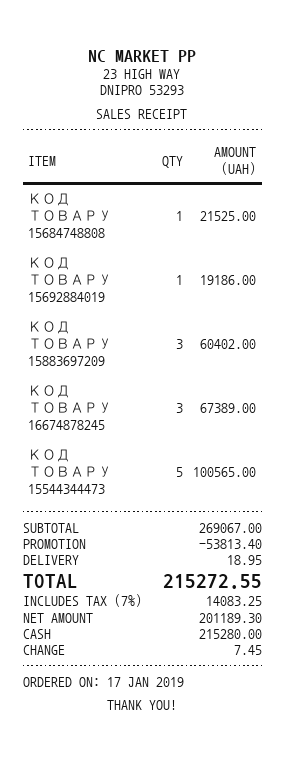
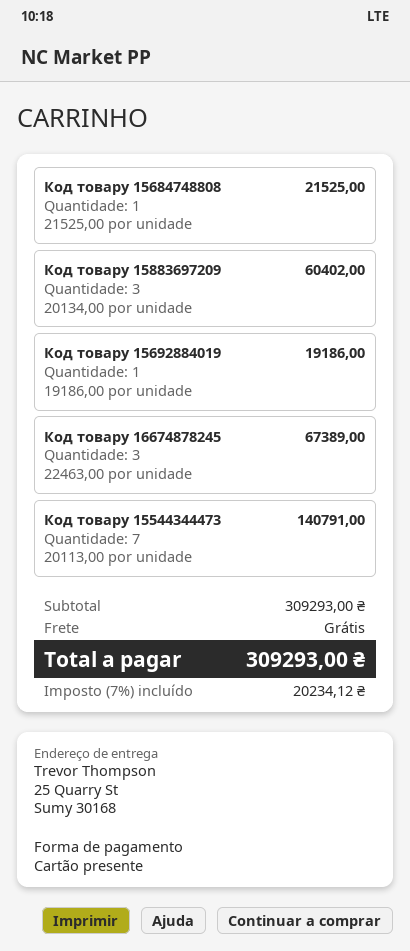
payment method: cash -> gift card
КОД ТОВАРУ 15544344473: 5 for 100565.00 -> 7 for 140791.00
subtotal: 269067.00 -> 309293.00
discount: 53813.40 -> none
shipping: 18.95 -> 0.00
tax: 7% = 14083.25 -> 7% = 20234.12
total: 215272.55 -> 309293.00

